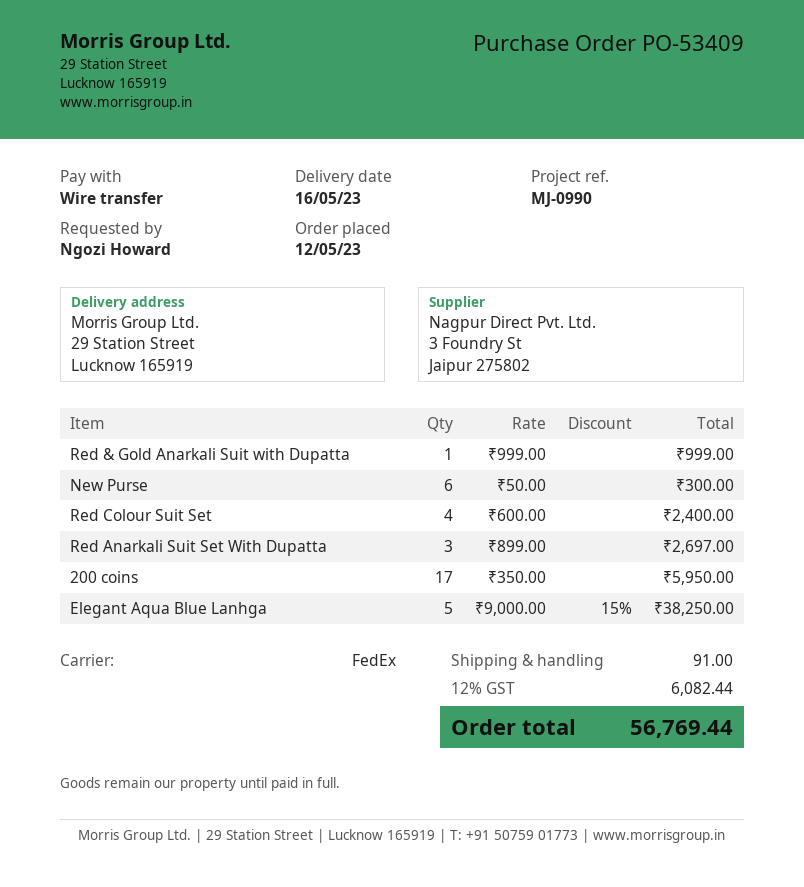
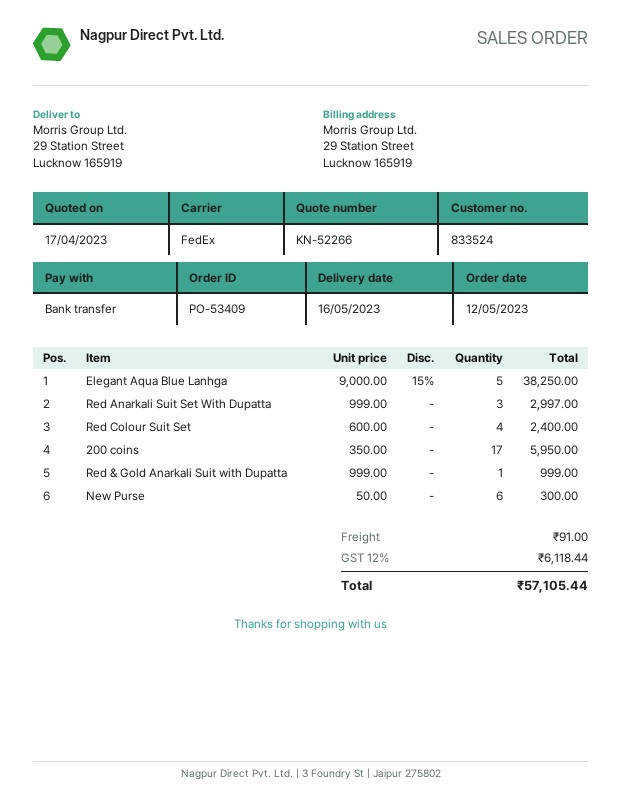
Red Anarkali Suit Set With Dupatta: 3 x 899.00 = 2697.00 -> 3 x 999.00 = 2997.00
tax: 12% = 6082.44 -> 12% = 6118.44
total: 56769.44 -> 57105.44

